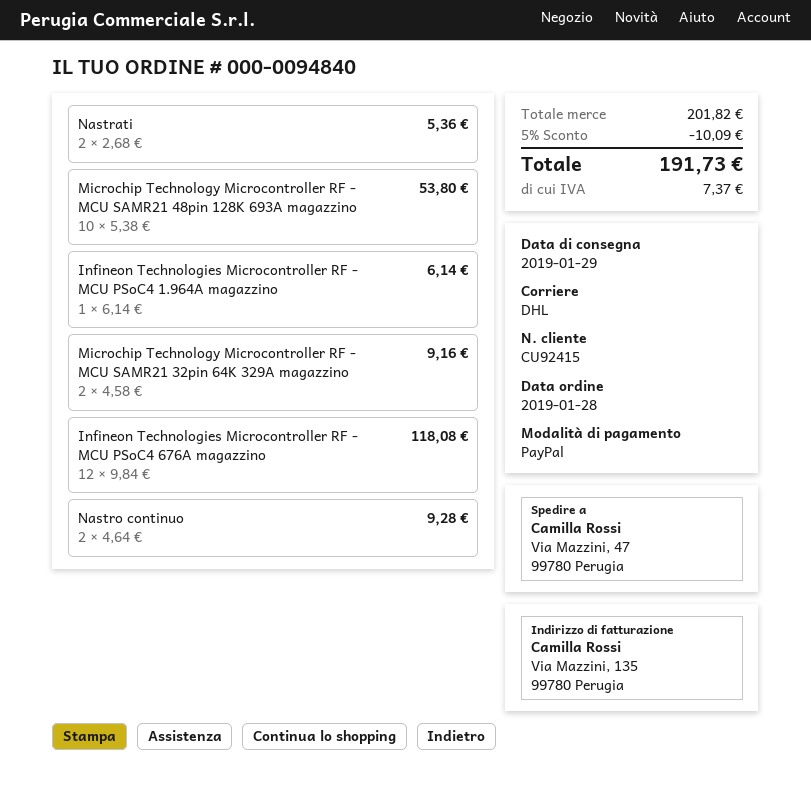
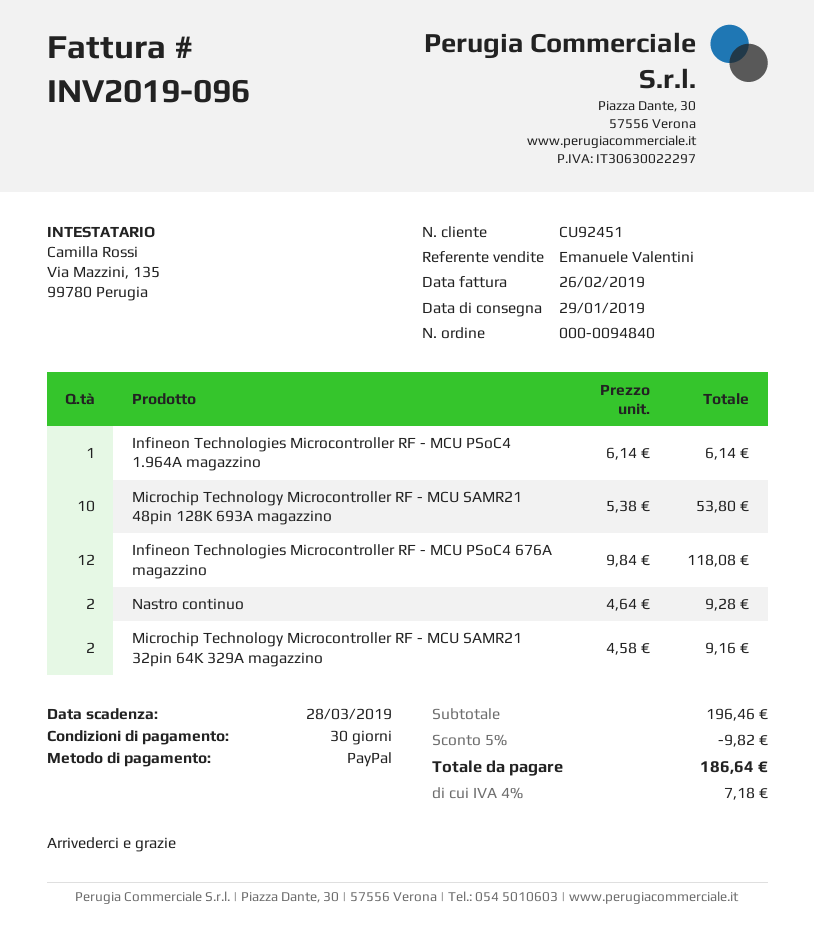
customer number: CU92415 -> CU92451
Nastrati: 2 x 2.68 = 5.36 -> none
subtotal: 201.82 -> 196.46
discount: 5% = 10.09 -> 5% = 9.82
tax: 7.37 -> 7.18
total: 191.73 -> 186.64

